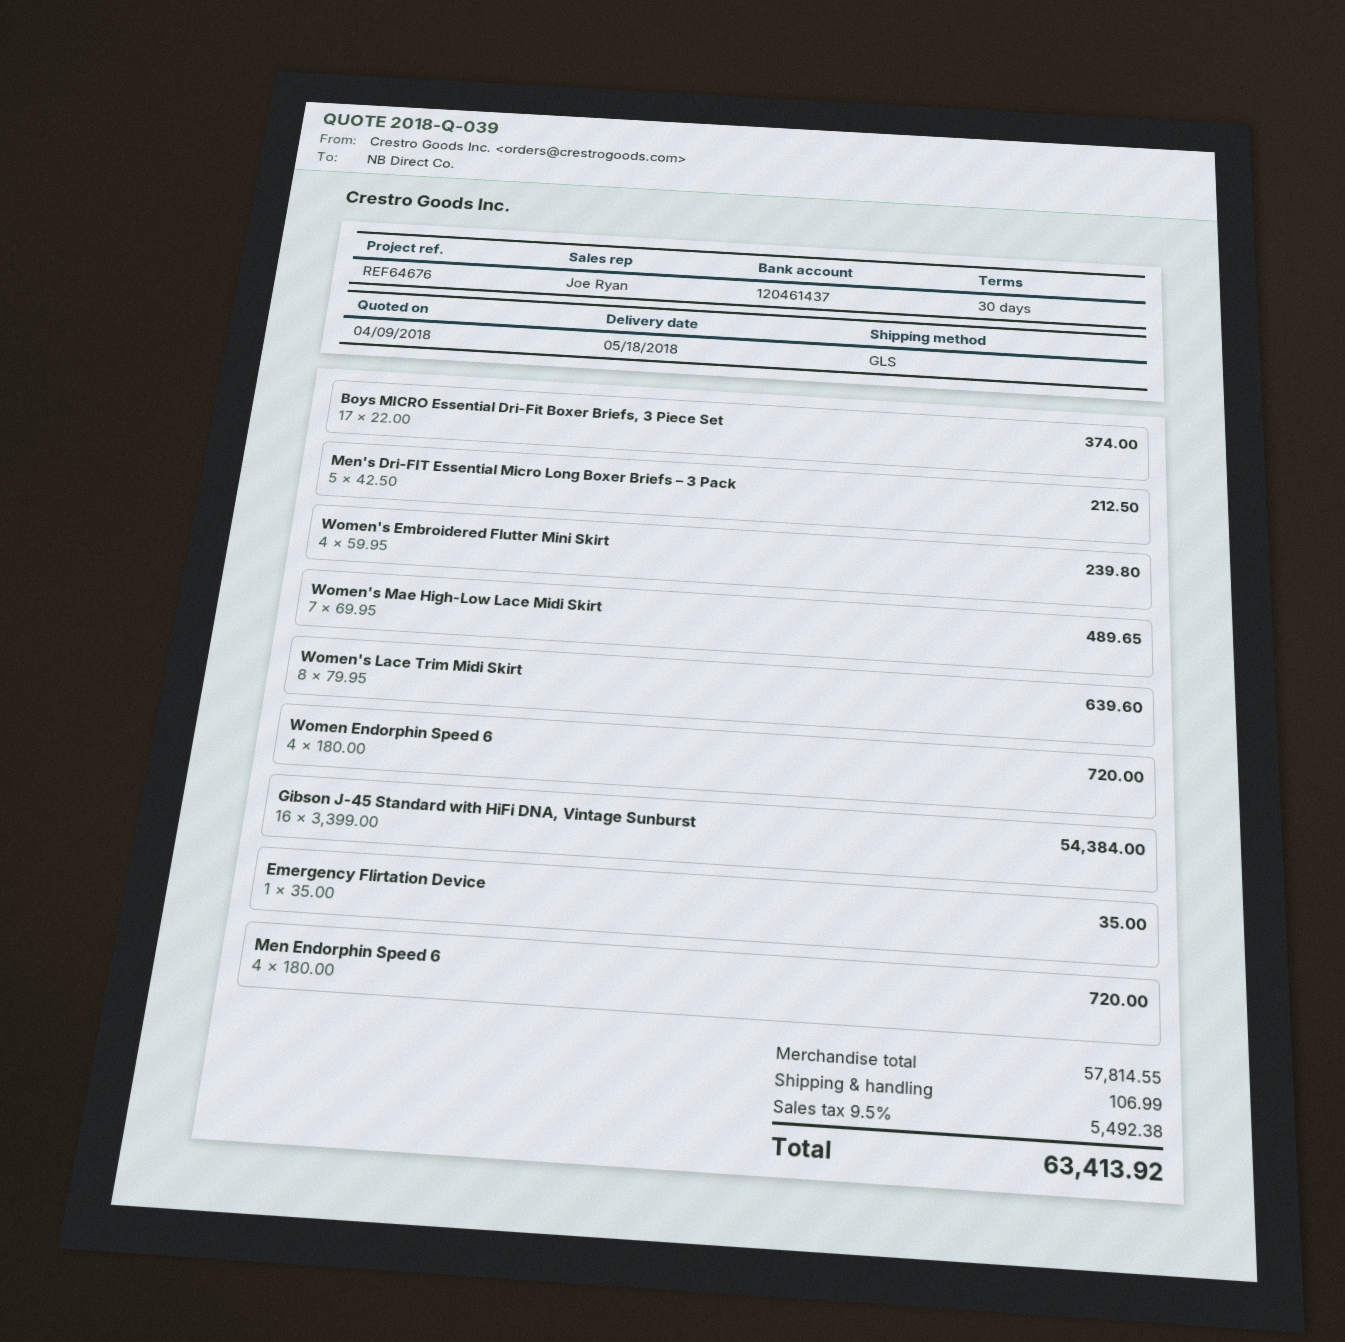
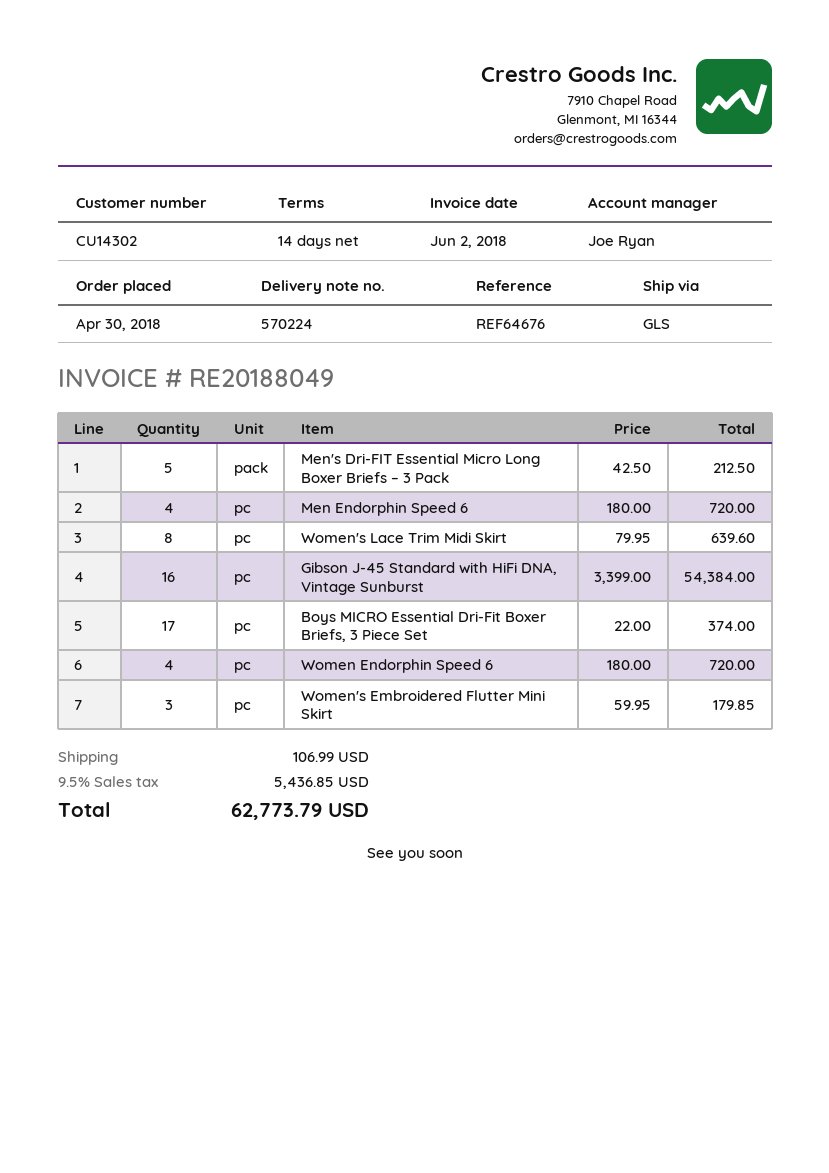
payment terms: 30 days -> 14 days
Women's Embroidered Flutter Mini Skirt: 4 x 59.95 = 239.80 -> 3 x 59.95 = 179.85
Women's Mae High-Low Lace Midi Skirt: 7 x 69.95 = 489.65 -> none
Emergency Flirtation Device: 1 x 35.00 = 35.00 -> none
tax: 9.5% = 5492.38 -> 9.5% = 5436.85
total: 63413.92 -> 62773.79

